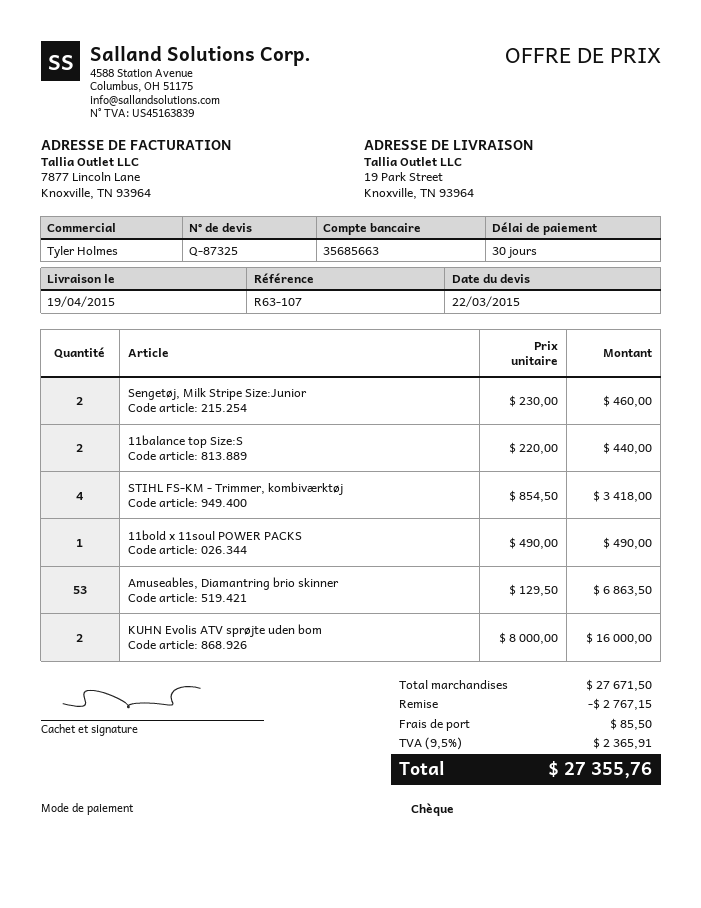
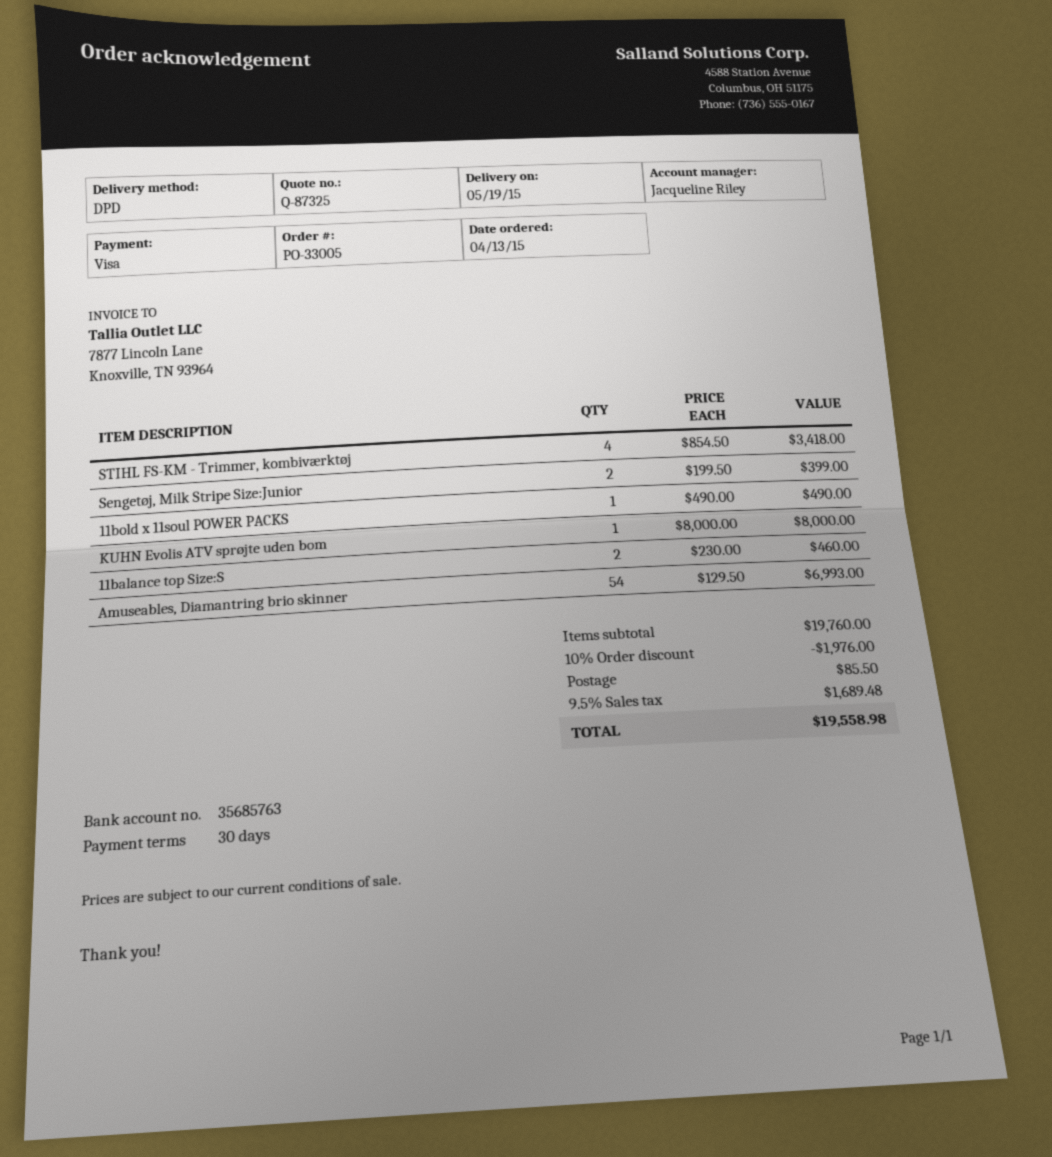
delivery date: 2015-04-19 -> 2015-05-19
sales rep: Tyler Holmes -> Jacqueline Riley
payment method: cheque -> Visa
bank account: 35685663 -> 35685763
Sengetøj, Milk Stripe Size:Junior: 2 x 230.00 = 460.00 -> 2 x 199.50 = 399.00
11balance top Size:S: 2 x 220.00 = 440.00 -> 2 x 230.00 = 460.00
Amuseables, Diamantring brio skinner: 53 x 129.50 = 6863.50 -> 54 x 129.50 = 6993.00
KUHN Evolis ATV sprøjte uden bom: 2 x 8000.00 = 16000.00 -> 1 x 8000.00 = 8000.00
subtotal: 27671.50 -> 19760.00
discount: 2767.15 -> 1976.00
tax: 9.5% = 2365.91 -> 9.5% = 1689.48
total: 27355.76 -> 19558.98

